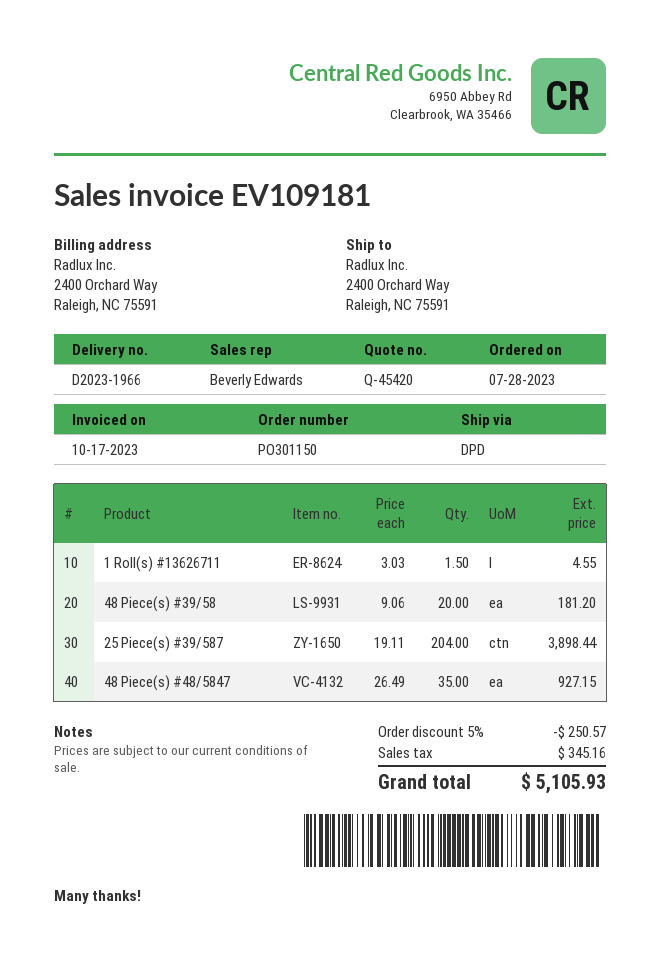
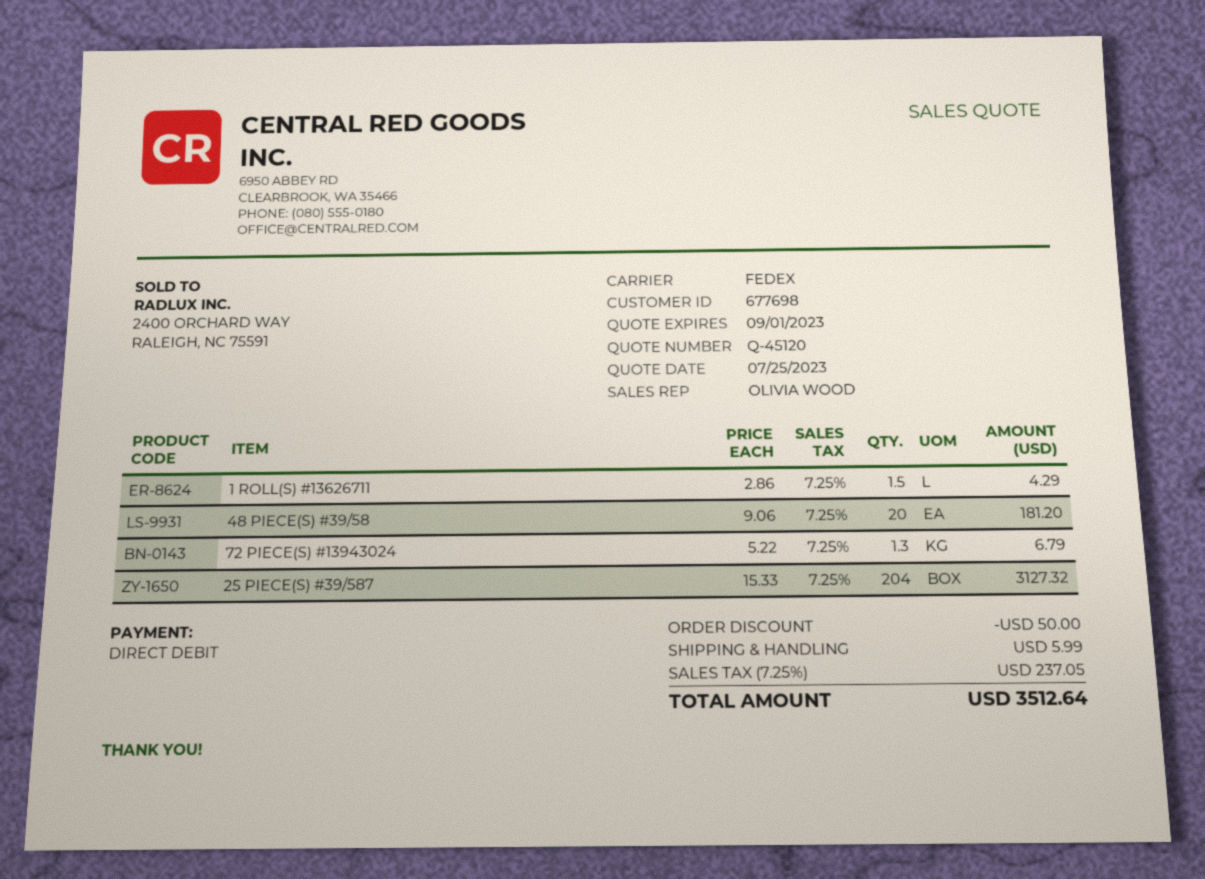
quote number: Q-45420 -> Q-45120
sales rep: Beverly Edwards -> OLIVIA WOOD
shipping method: DPD -> FedEx
1 Roll(s) #13626711: 1.5 x 3.03 = 4.55 -> 1.5 x 2.86 = 4.29
25 Piece(s) #39/587: 204 x 19.11 = 3898.44 -> 204 x 15.33 = 3127.32
48 Piece(s) #48/5847: 35 x 26.49 = 927.15 -> none
72 PIECE(S) #13943024: none -> 1.3 x 5.22 = 6.79
discount: 250.57 -> 50.00
shipping: none -> 5.99
tax: 345.16 -> 237.05
total: 5105.93 -> 3512.64

